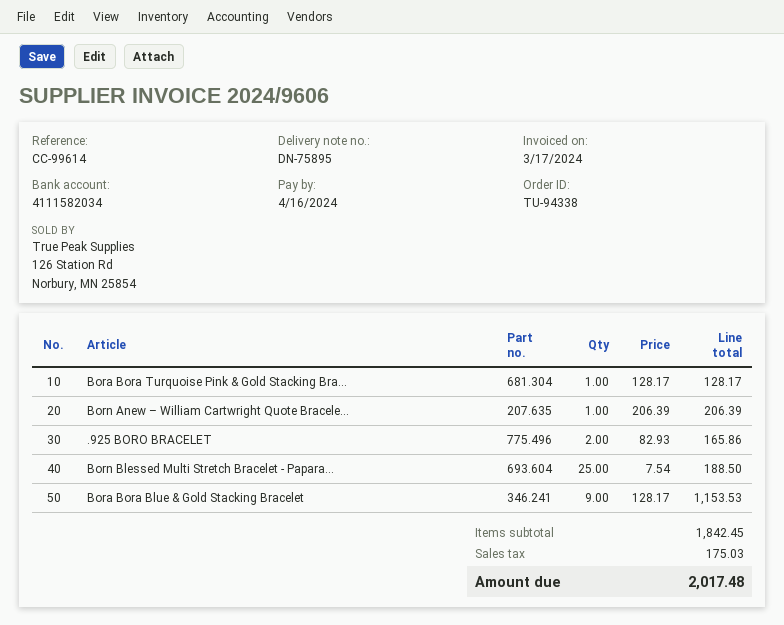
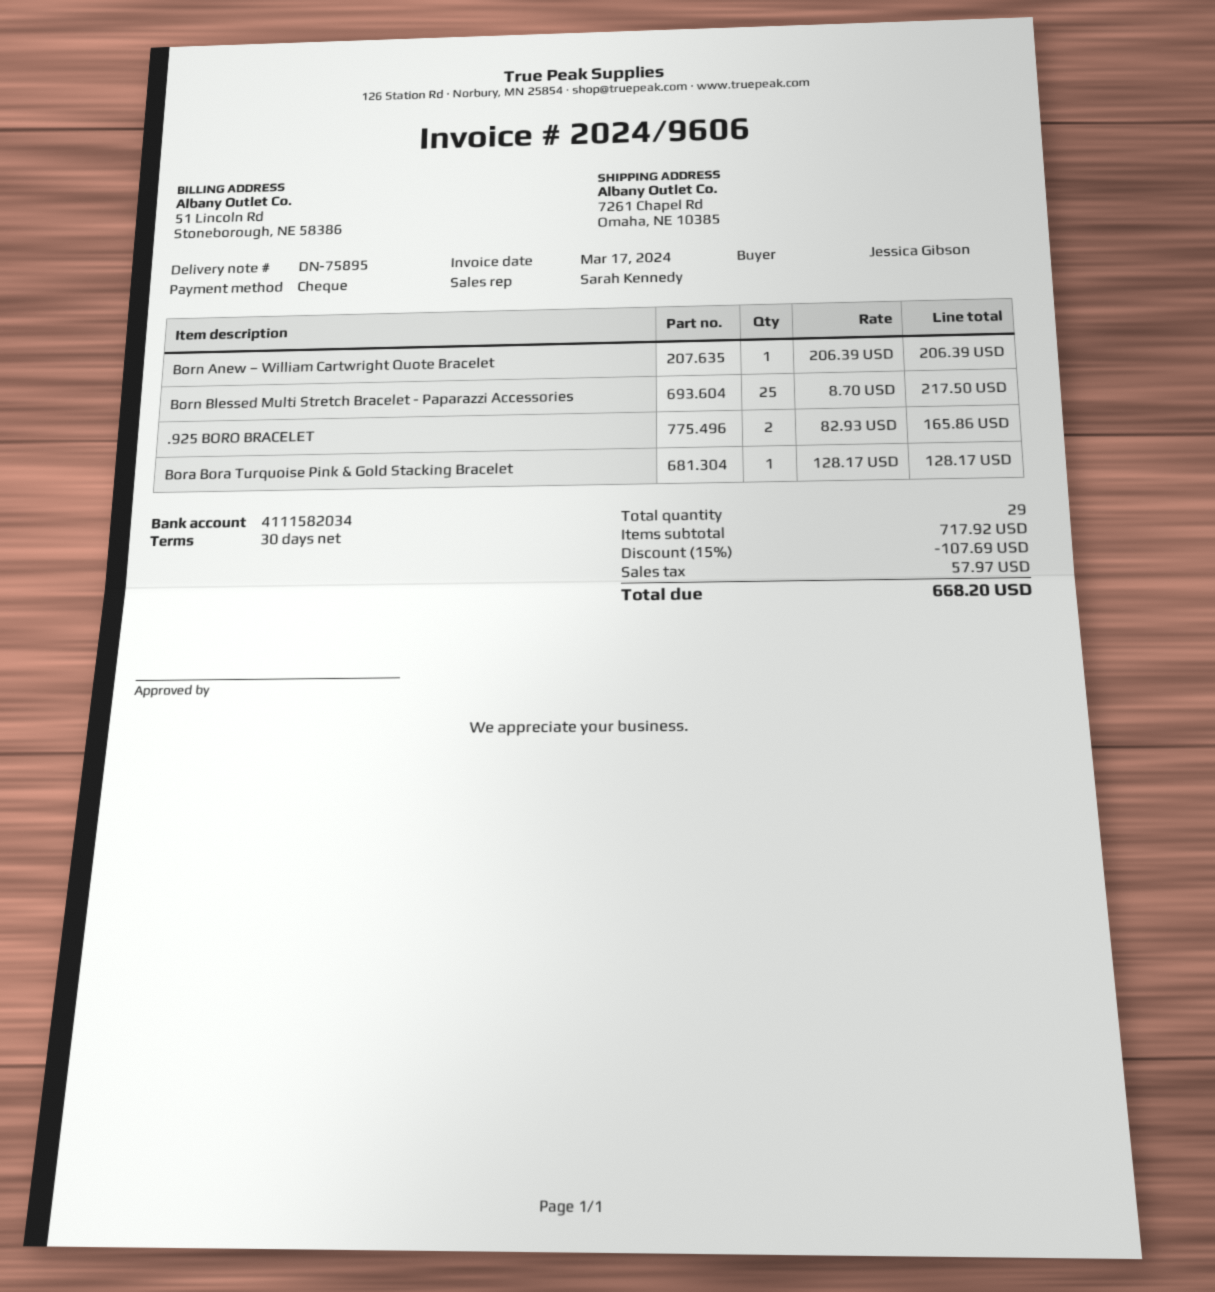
Born Blessed Multi Stretch Bracelet - Papara...: 25 x 7.54 = 188.50 -> 25 x 8.70 = 217.50
Bora Bora Blue & Gold Stacking Bracelet: 9 x 128.17 = 1153.53 -> none
subtotal: 1842.45 -> 717.92
discount: none -> 15% = 107.69
tax: 175.03 -> 57.97
total: 2017.48 -> 668.20

